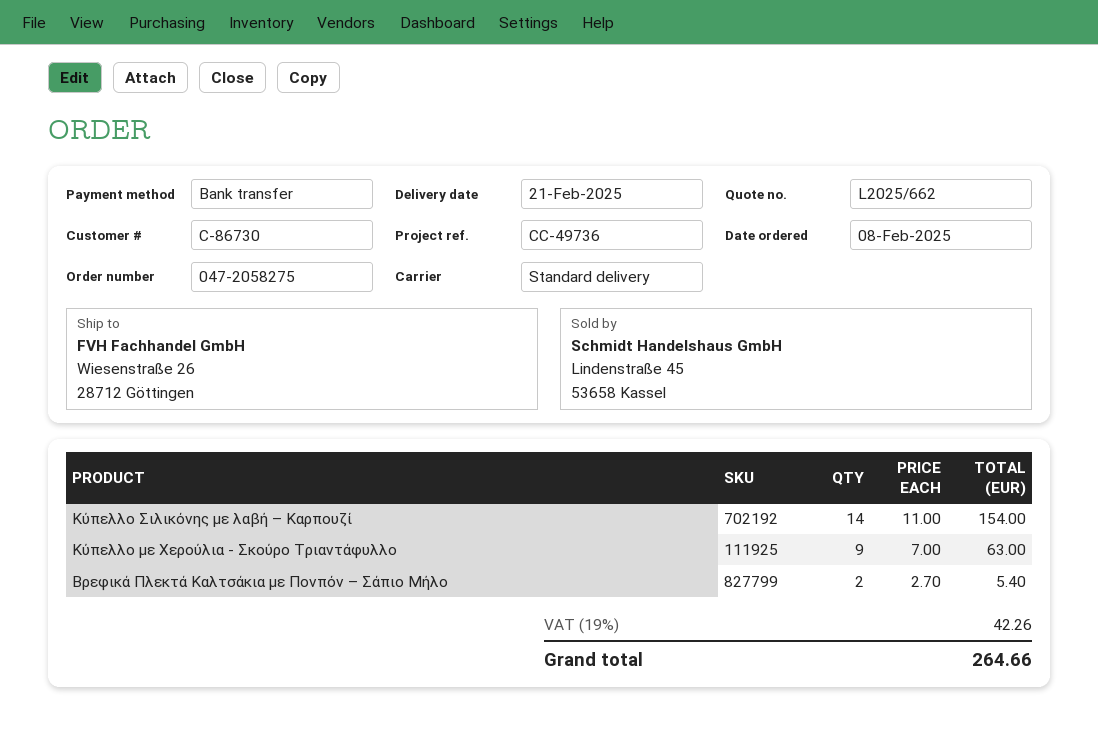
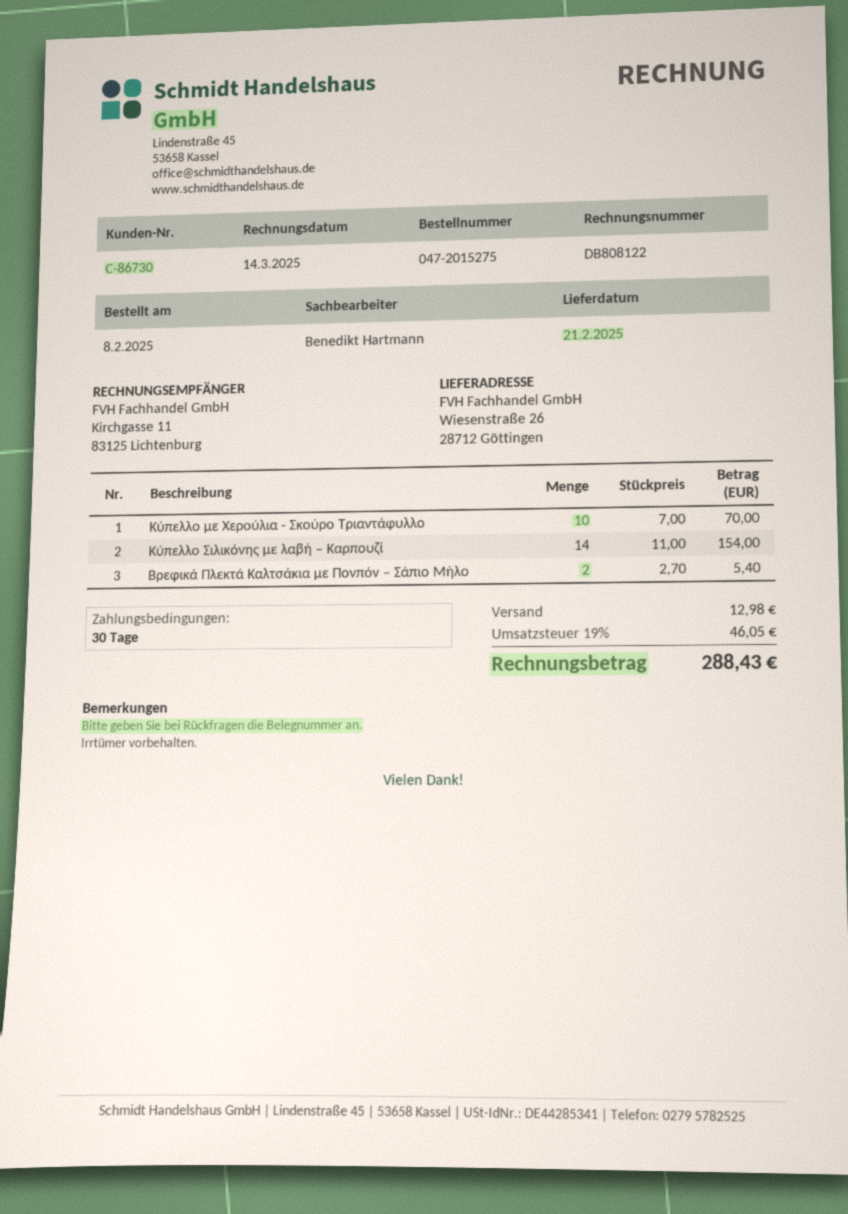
order number: 047-2058275 -> 047-2015275
Κύπελλο με Χερούλια - Σκούρο Τριαντάφυλλο: 9 x 7.00 = 63.00 -> 10 x 7.00 = 70.00
shipping: none -> 12.98
tax: 19% = 42.26 -> 19% = 46.05
total: 264.66 -> 288.43

